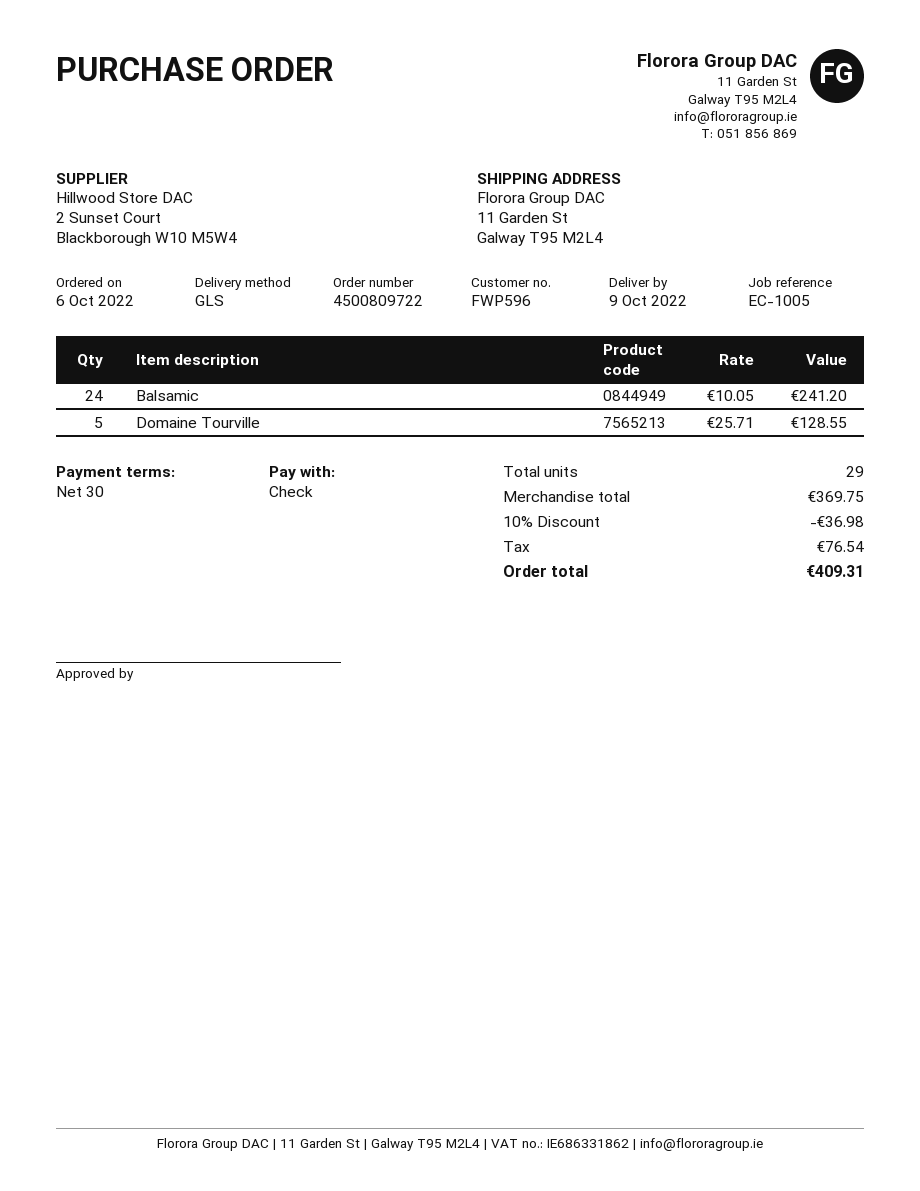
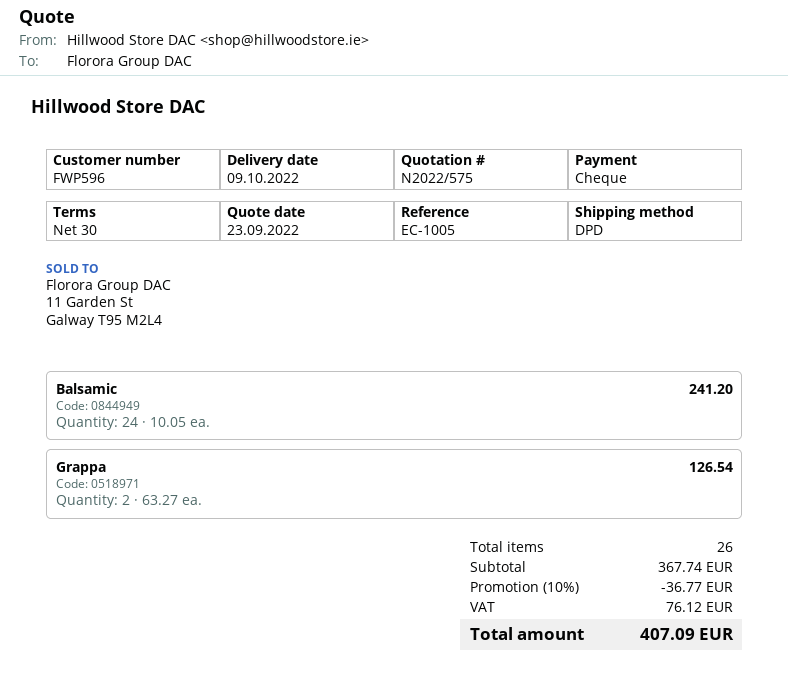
shipping method: GLS -> DPD
Domaine Tourville: 5 x 25.71 = 128.55 -> none
Grappa: none -> 2 x 63.27 = 126.54
total quantity: 29 -> 26
subtotal: 369.75 -> 367.74
discount: 10% = 36.98 -> 10% = 36.77
tax: 76.54 -> 76.12
total: 409.31 -> 407.09

